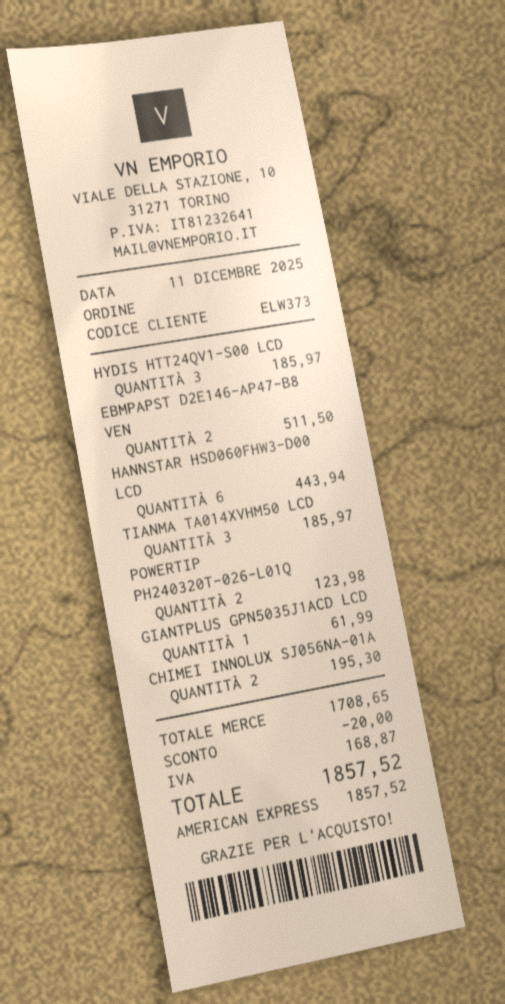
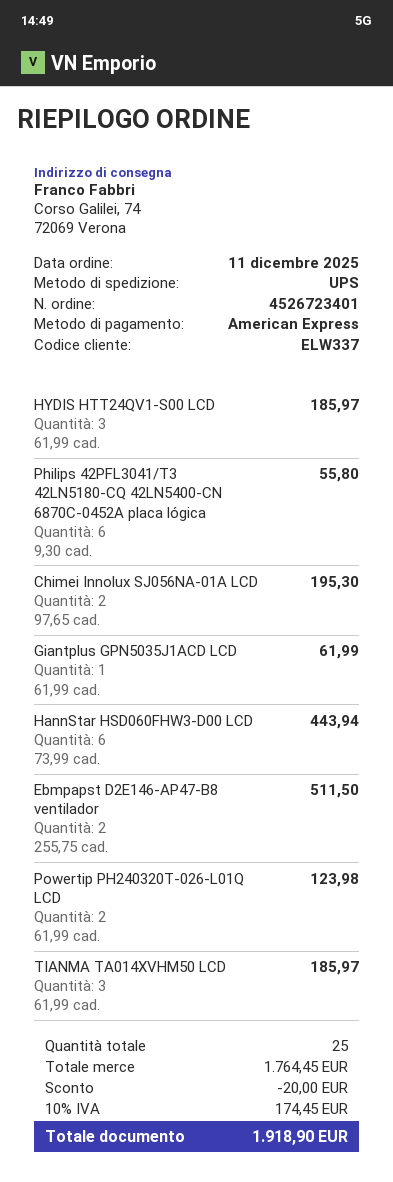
customer number: ELW373 -> ELW337
Philips 42PFL3041/T3 42LN5180-CQ 42LN5400-CN 6870C-0452A placa lógica: none -> 6 for 55.80
subtotal: 1708.65 -> 1764.45
tax: 168.87 -> 174.45
total: 1857.52 -> 1918.90

